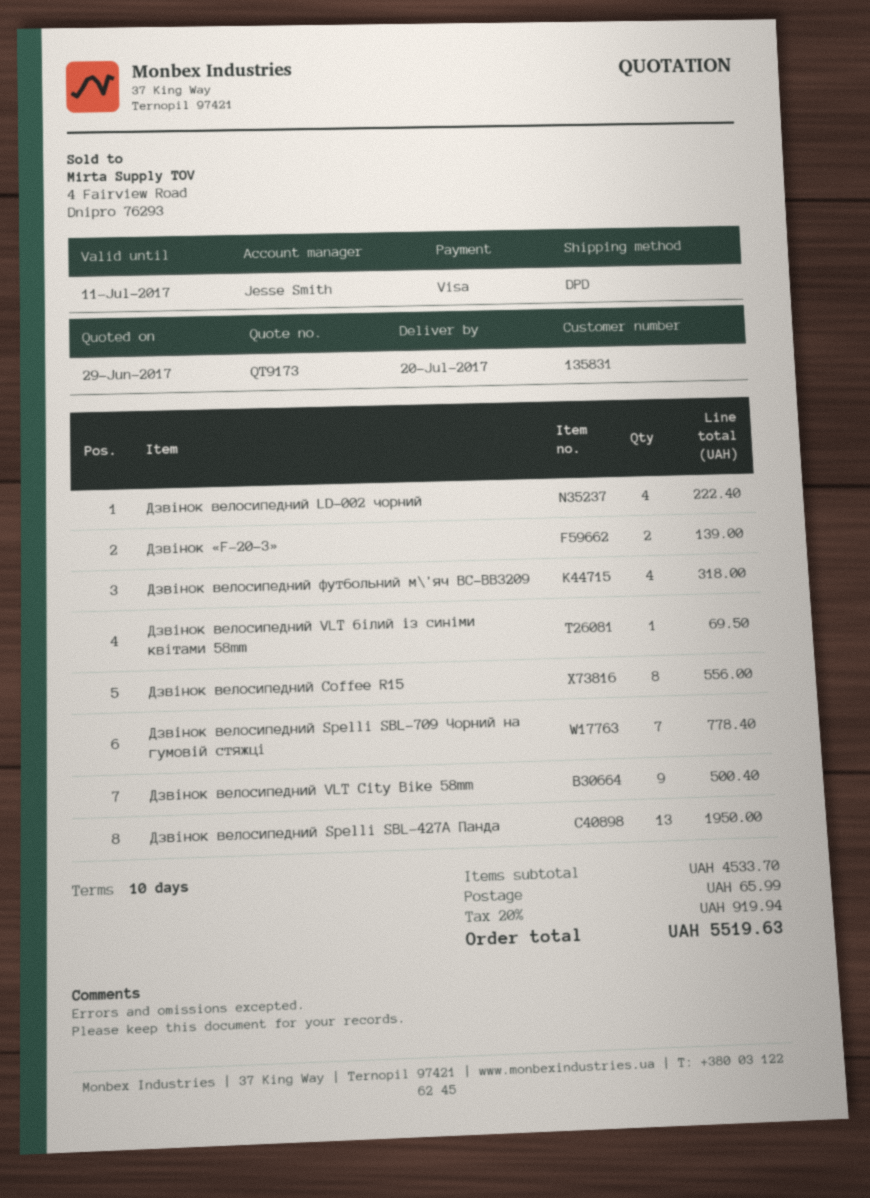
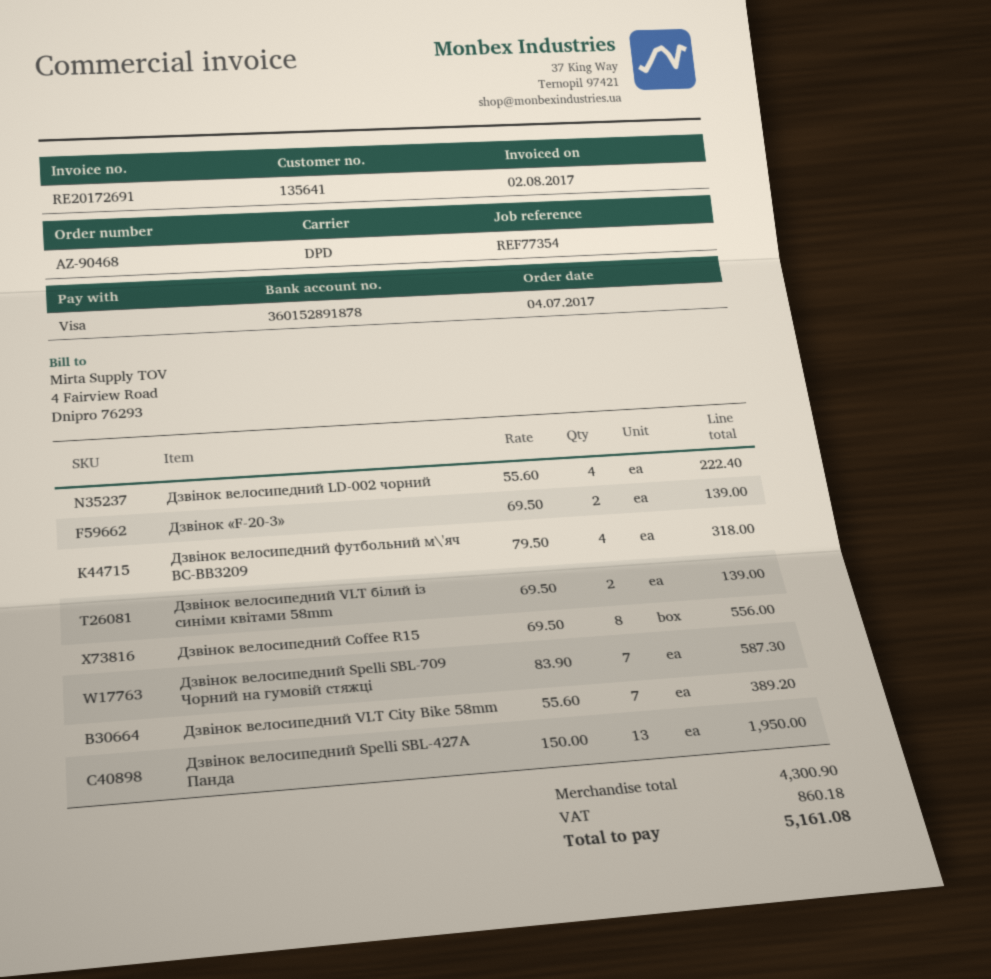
customer number: 135831 -> 135641
Дзвінок велосипедний VLT білий із синіми квітами 58mm: 1 for 69.50 -> 2 for 139.00
Дзвінок велосипедний Spelli SBL-709 Чорний на гумовій стяжці: 7 for 778.40 -> 7 for 587.30
Дзвінок велосипедний VLT City Bike 58mm: 9 for 500.40 -> 7 for 389.20
subtotal: 4533.70 -> 4300.90
shipping: 65.99 -> none
tax: 919.94 -> 860.18
total: 5519.63 -> 5161.08

